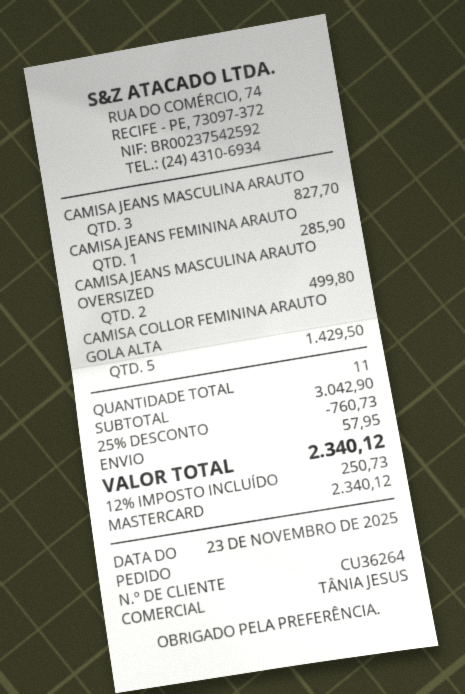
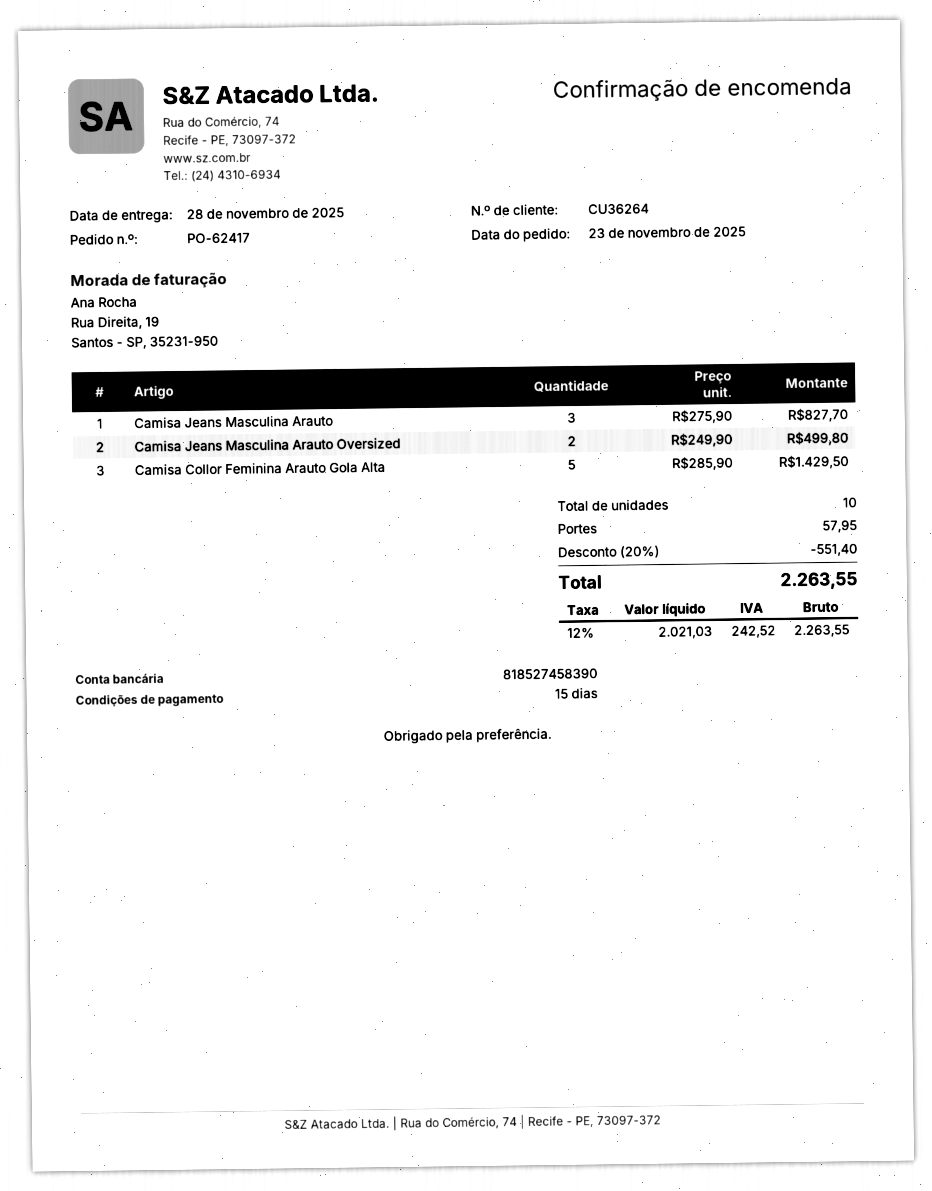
CAMISA JEANS FEMININA ARAUTO: 1 for 285.90 -> none
total quantity: 11 -> 10
discount: 25% = 760.73 -> 20% = 551.40
tax: 12% = 250.73 -> 12% = 242.52
total: 2340.12 -> 2263.55

